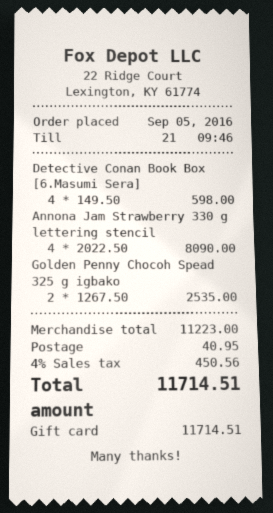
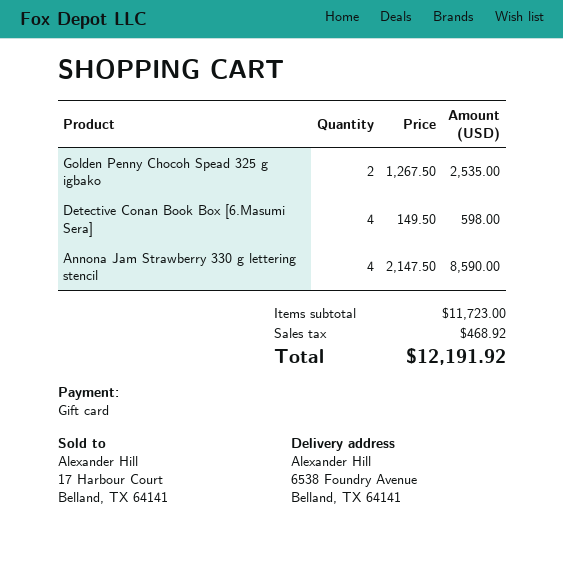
Annona Jam Strawberry 330 g lettering stencil: 4 x 2022.50 = 8090.00 -> 4 x 2147.50 = 8590.00
subtotal: 11223.00 -> 11723.00
shipping: 40.95 -> none
tax: 450.56 -> 468.92
total: 11714.51 -> 12191.92

